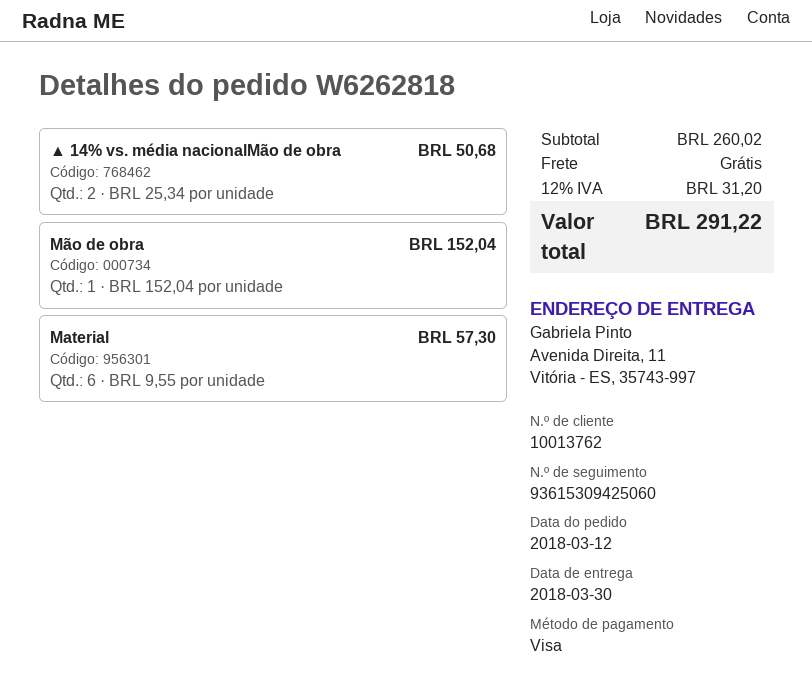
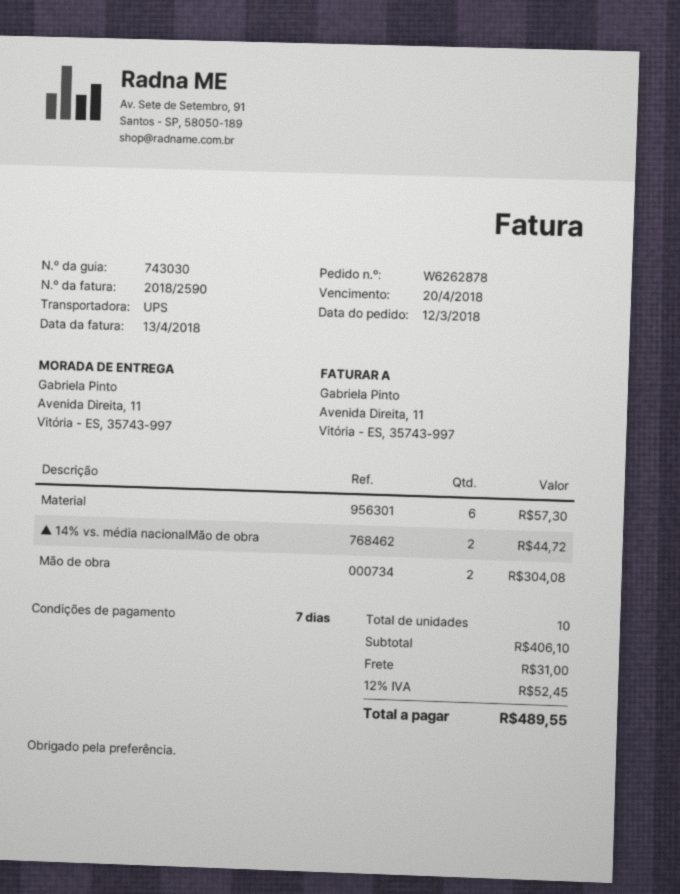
order number: W6262818 -> W6262878
▲ 14% vs. média nacionalMão de obra: 2 for 50.68 -> 2 for 44.72
Mão de obra: 1 for 152.04 -> 2 for 304.08
subtotal: 260.02 -> 406.10
shipping: 0.00 -> 31.00
tax: 12% = 31.20 -> 12% = 52.45
total: 291.22 -> 489.55

